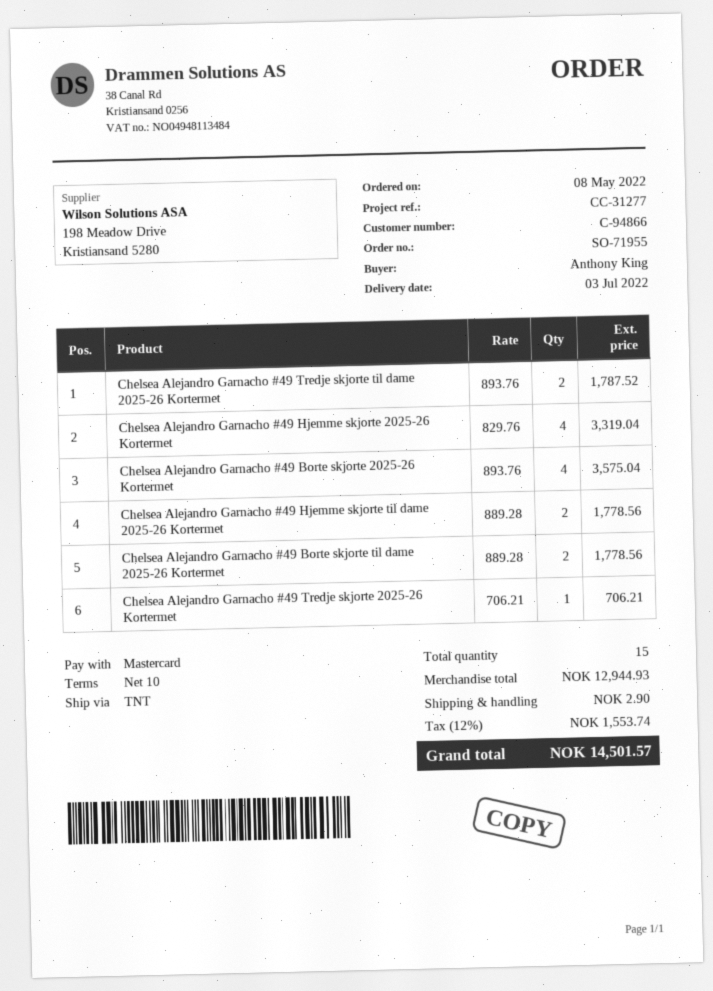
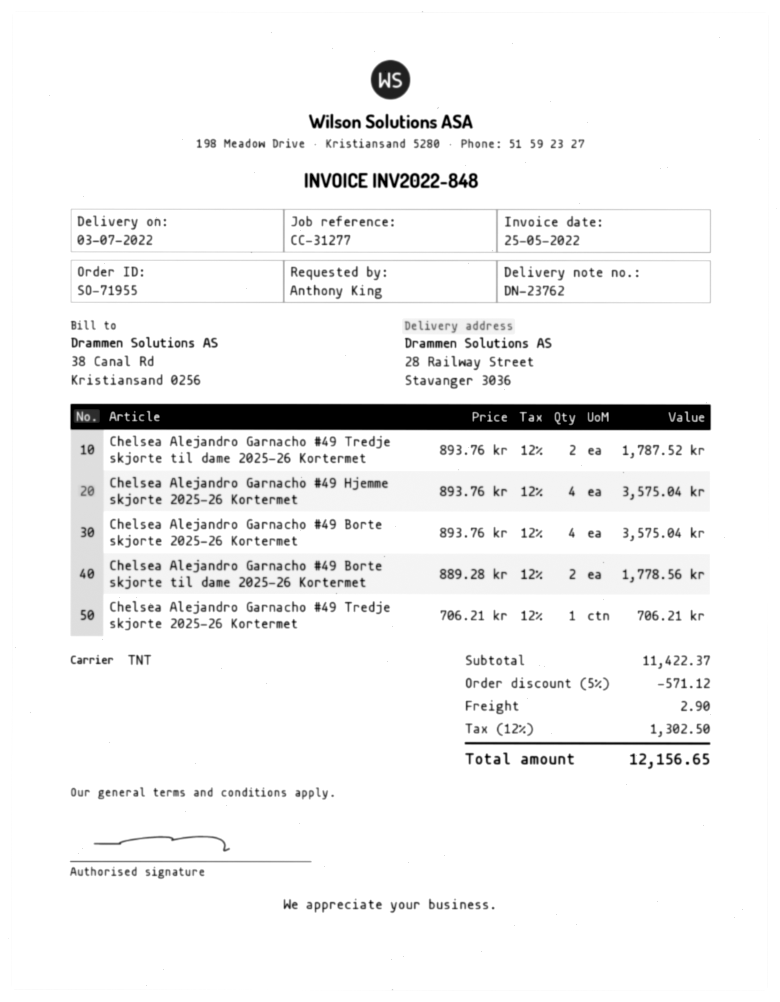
Chelsea Alejandro Garnacho #49 Hjemme skjorte 2025-26 Kortermet: 4 x 829.76 = 3319.04 -> 4 x 893.76 = 3575.04
Chelsea Alejandro Garnacho #49 Hjemme skjorte til dame 2025-26 Kortermet: 2 x 889.28 = 1778.56 -> none
subtotal: 12944.93 -> 11422.37
discount: none -> 5% = 571.12
tax: 12% = 1553.74 -> 12% = 1302.50
total: 14501.57 -> 12156.65

